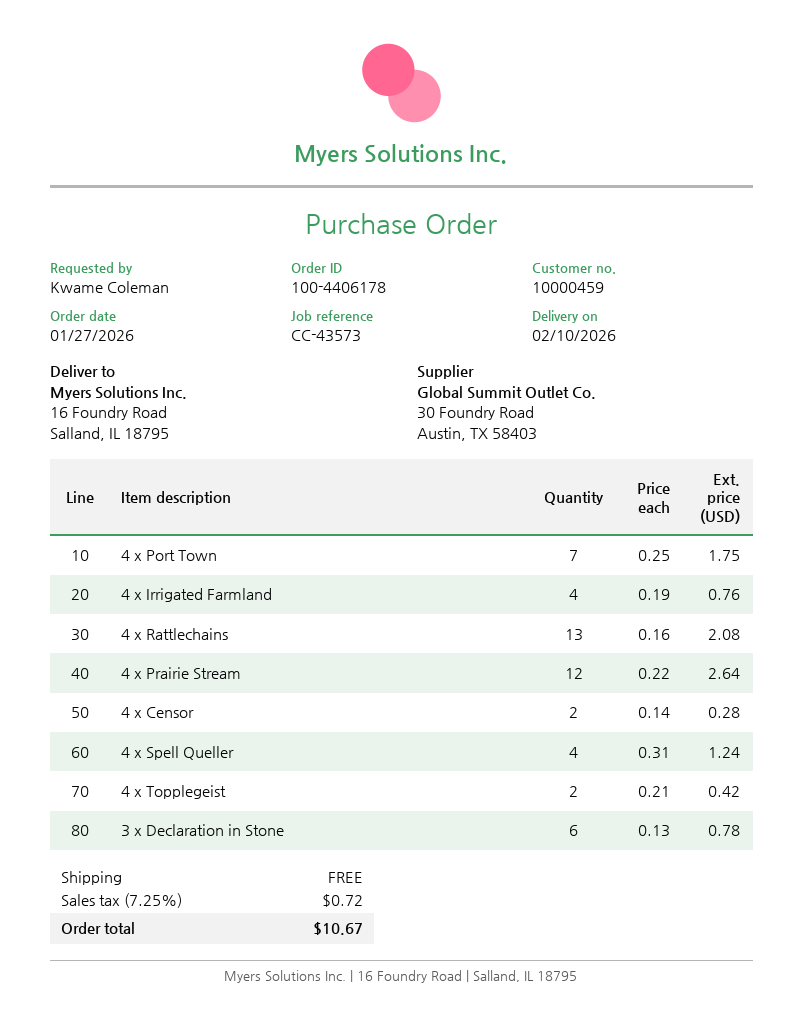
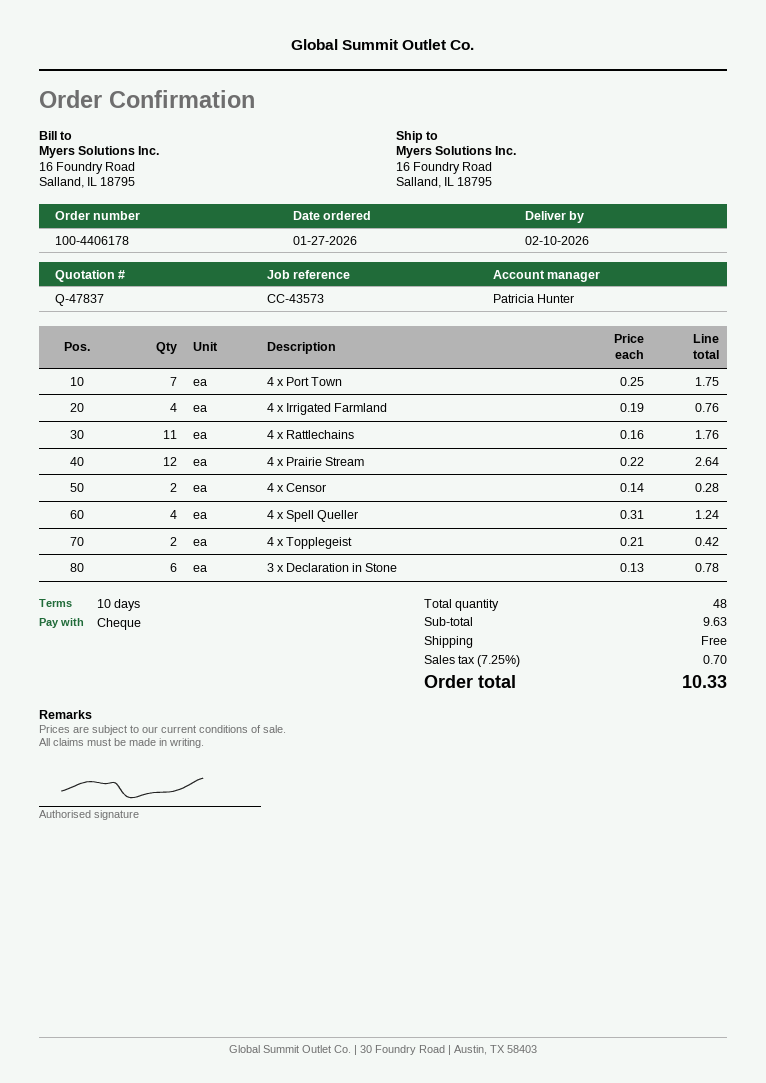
4 x Rattlechains: 13 x 0.16 = 2.08 -> 11 x 0.16 = 1.76
tax: 7.25% = 0.72 -> 7.25% = 0.70
total: 10.67 -> 10.33

